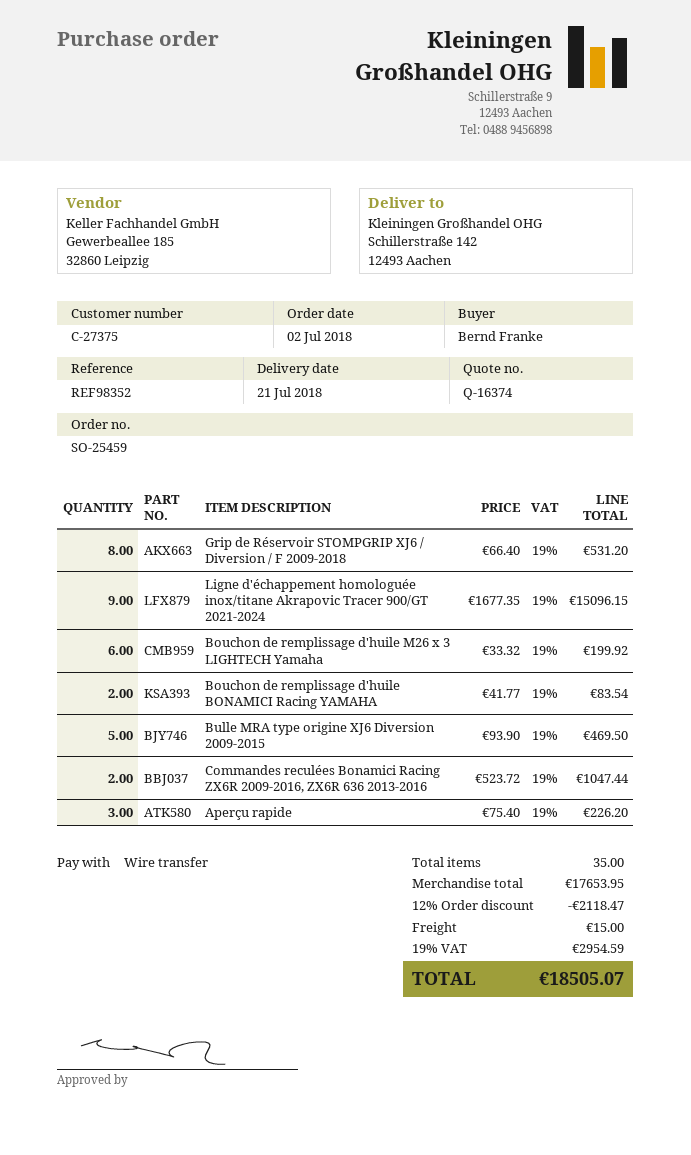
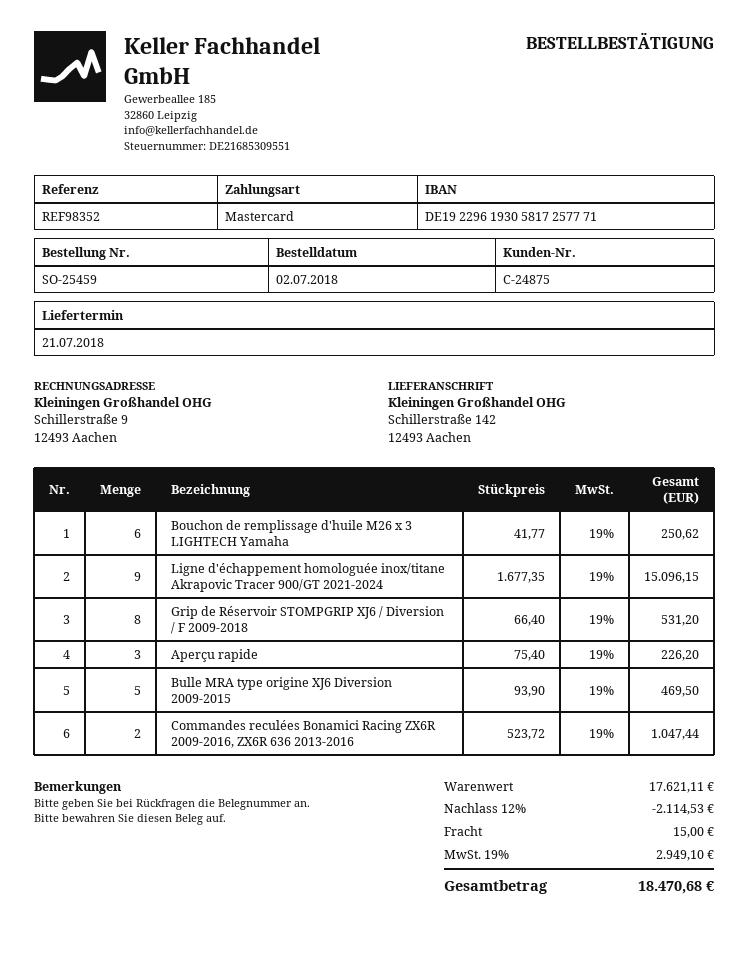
customer number: C-27375 -> C-24875
payment method: bank transfer -> Mastercard
Bouchon de remplissage d'huile M26 x 3 LIGHTECH Yamaha: 6 x 33.32 = 199.92 -> 6 x 41.77 = 250.62
Bouchon de remplissage d'huile BONAMICI Racing YAMAHA: 2 x 41.77 = 83.54 -> none
subtotal: 17653.95 -> 17621.11
discount: 12% = 2118.47 -> 12% = 2114.53
tax: 19% = 2954.59 -> 19% = 2949.10
total: 18505.07 -> 18470.68

